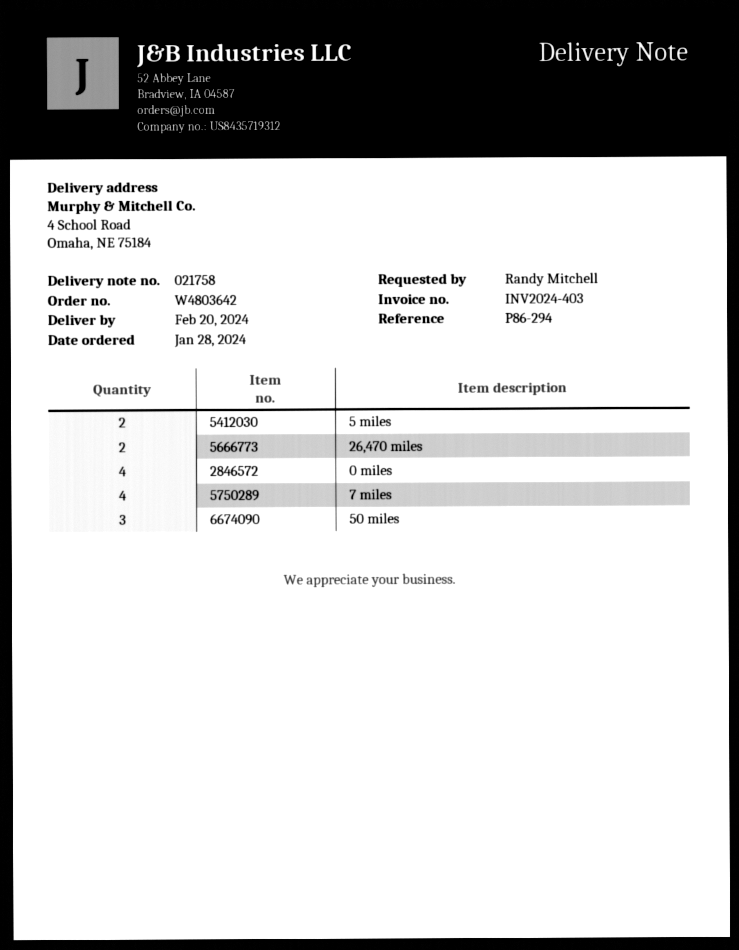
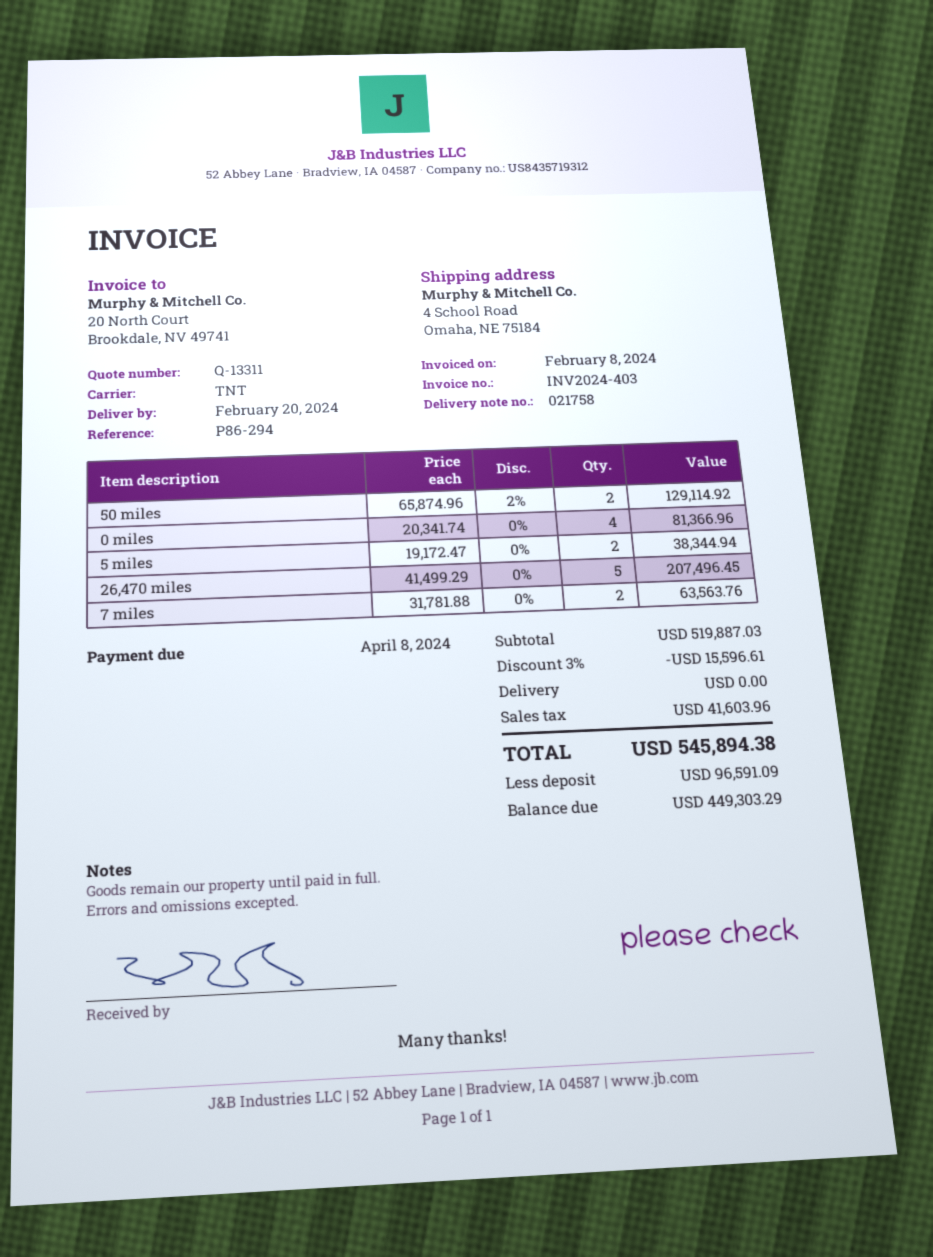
26,470 miles: 2 -> 5
7 miles: 4 -> 2
50 miles: 3 -> 2

